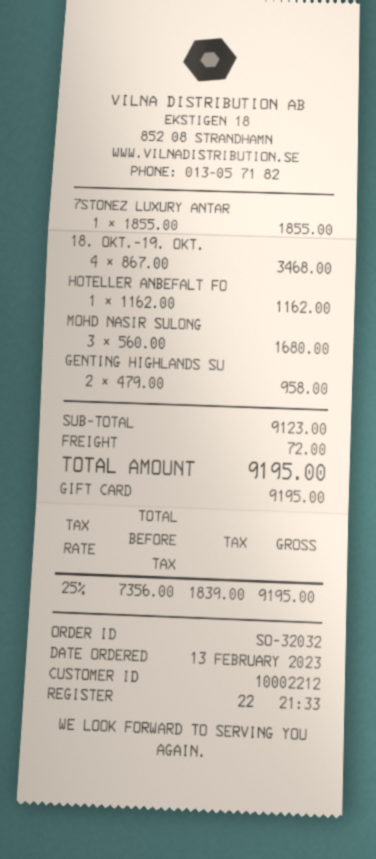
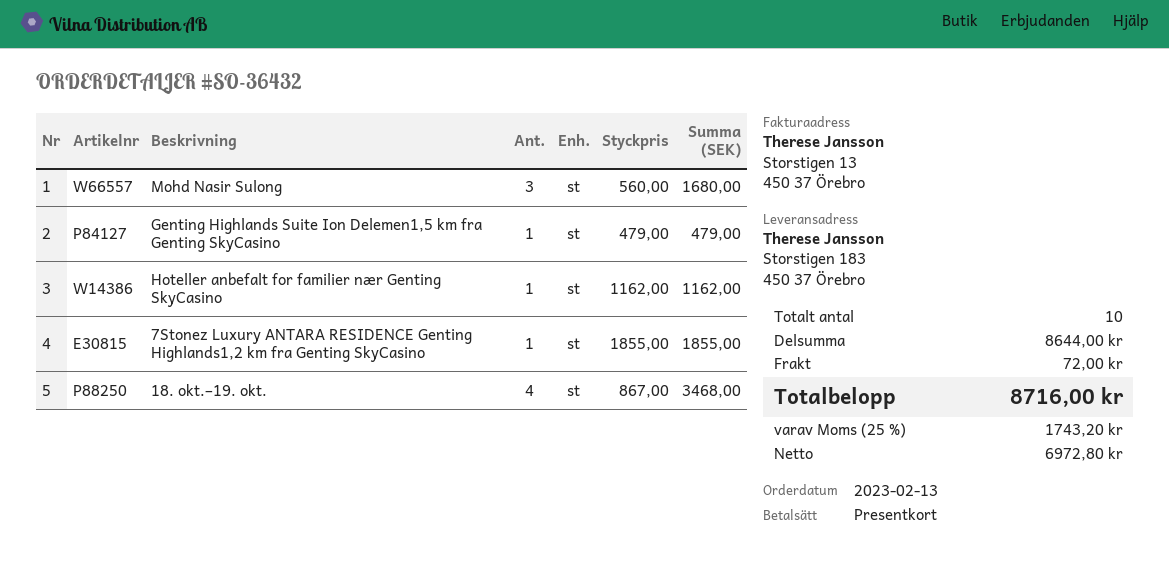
order number: SO-32032 -> SO-36432
GENTING HIGHLANDS SU: 2 x 479.00 = 958.00 -> 1 x 479.00 = 479.00
subtotal: 9123.00 -> 8644.00
net: 7356.00 -> 6972.80
tax: 25% = 1839.00 -> 25% = 1743.20
total: 9195.00 -> 8716.00

